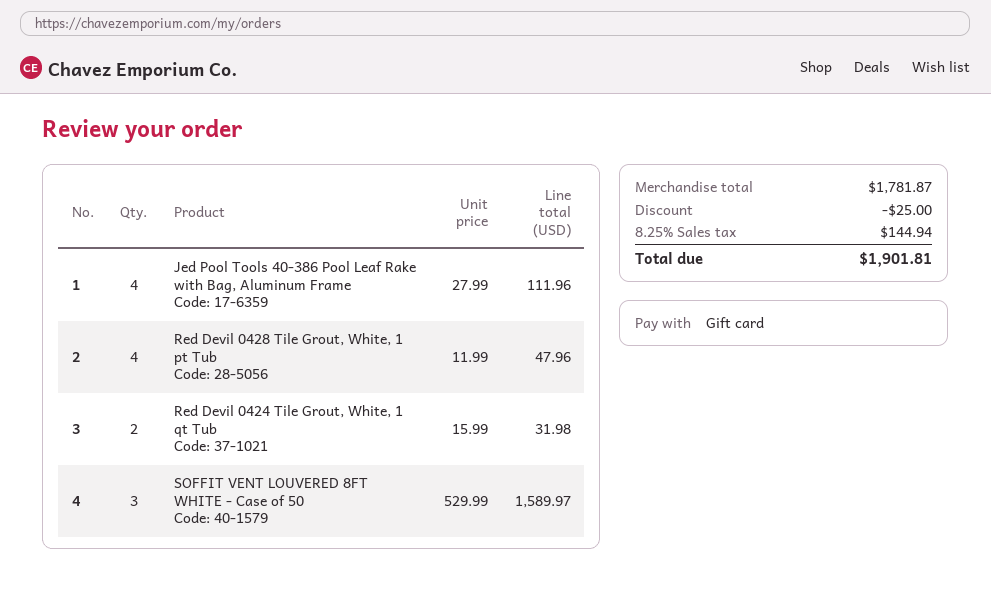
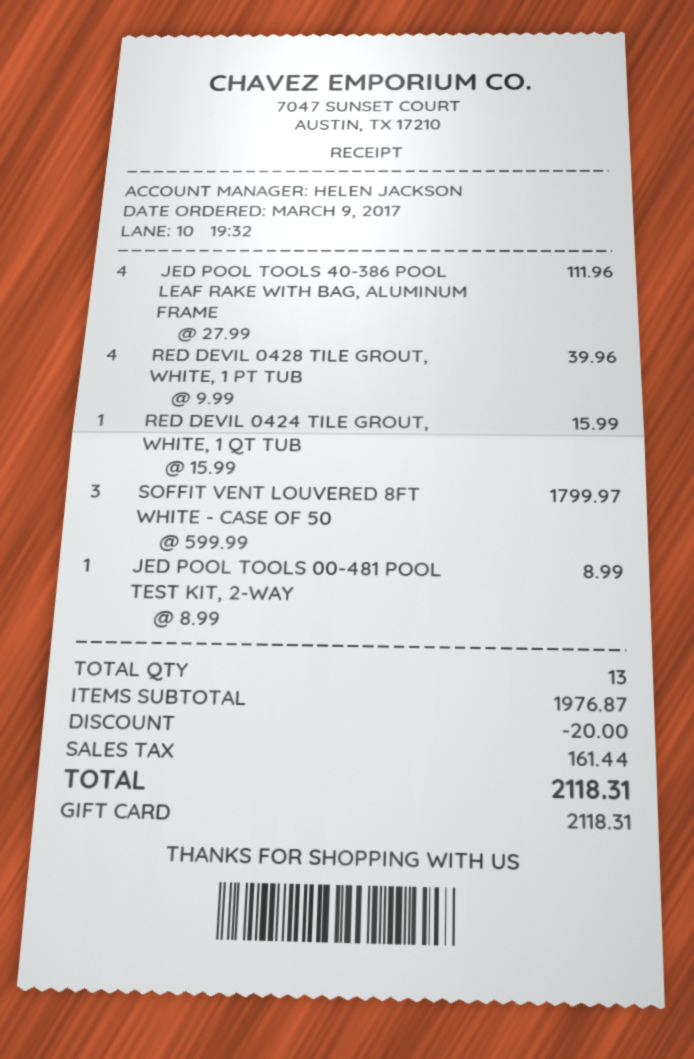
Red Devil 0428 Tile Grout, White, 1 pt Tub: 4 x 11.99 = 47.96 -> 4 x 9.99 = 39.96
Red Devil 0424 Tile Grout, White, 1 qt Tub: 2 x 15.99 = 31.98 -> 1 x 15.99 = 15.99
SOFFIT VENT LOUVERED 8FT WHITE - Case of 50: 3 x 529.99 = 1589.97 -> 3 x 599.99 = 1799.97
JED POOL TOOLS 00-481 POOL TEST KIT, 2-WAY: none -> 1 x 8.99 = 8.99
subtotal: 1781.87 -> 1976.87
discount: 25.00 -> 20.00
tax: 144.94 -> 161.44
total: 1901.81 -> 2118.31

